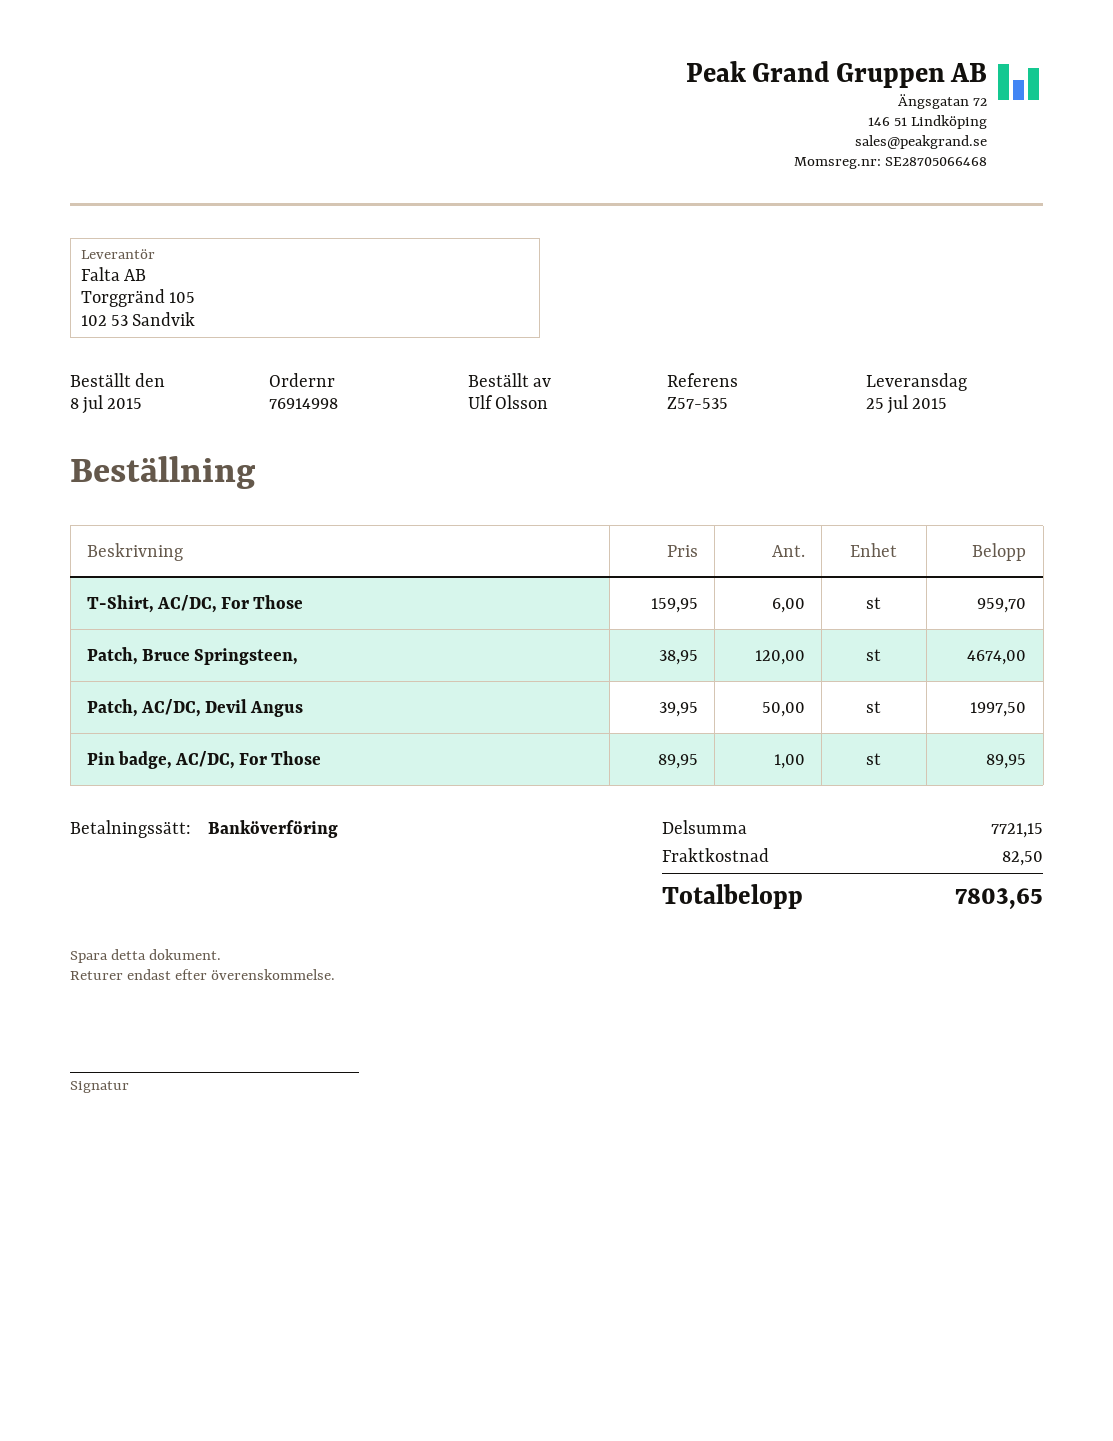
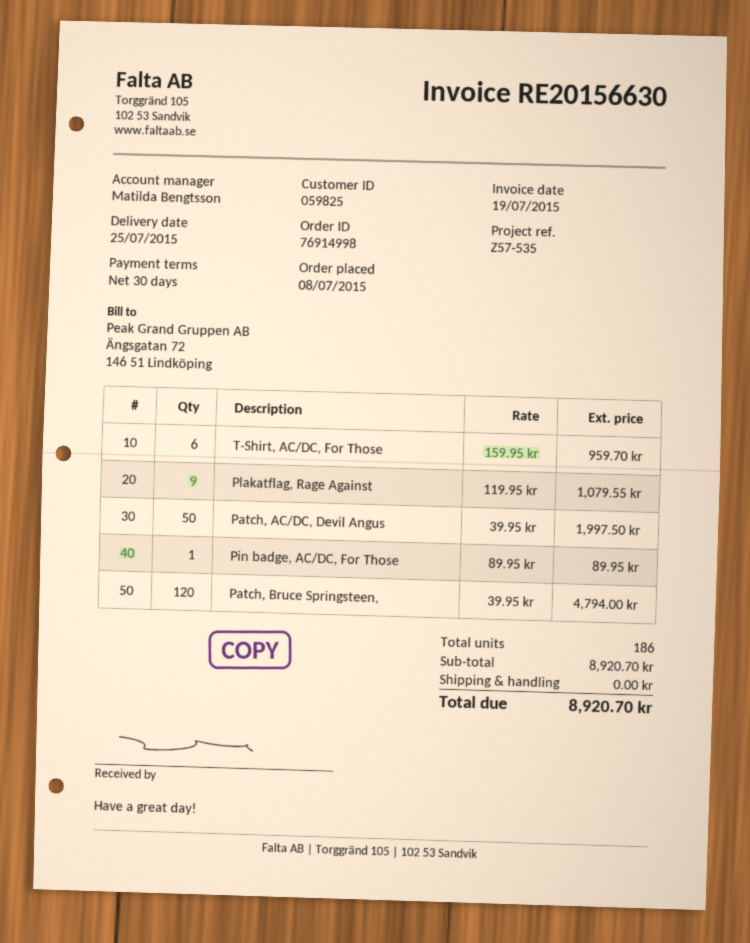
Patch, Bruce Springsteen,: 120 x 38.95 = 4674.00 -> 120 x 39.95 = 4794.00
Plakatflag, Rage Against: none -> 9 x 119.95 = 1079.55
subtotal: 7721.15 -> 8920.70
shipping: 82.50 -> 0.00
total: 7803.65 -> 8920.70

